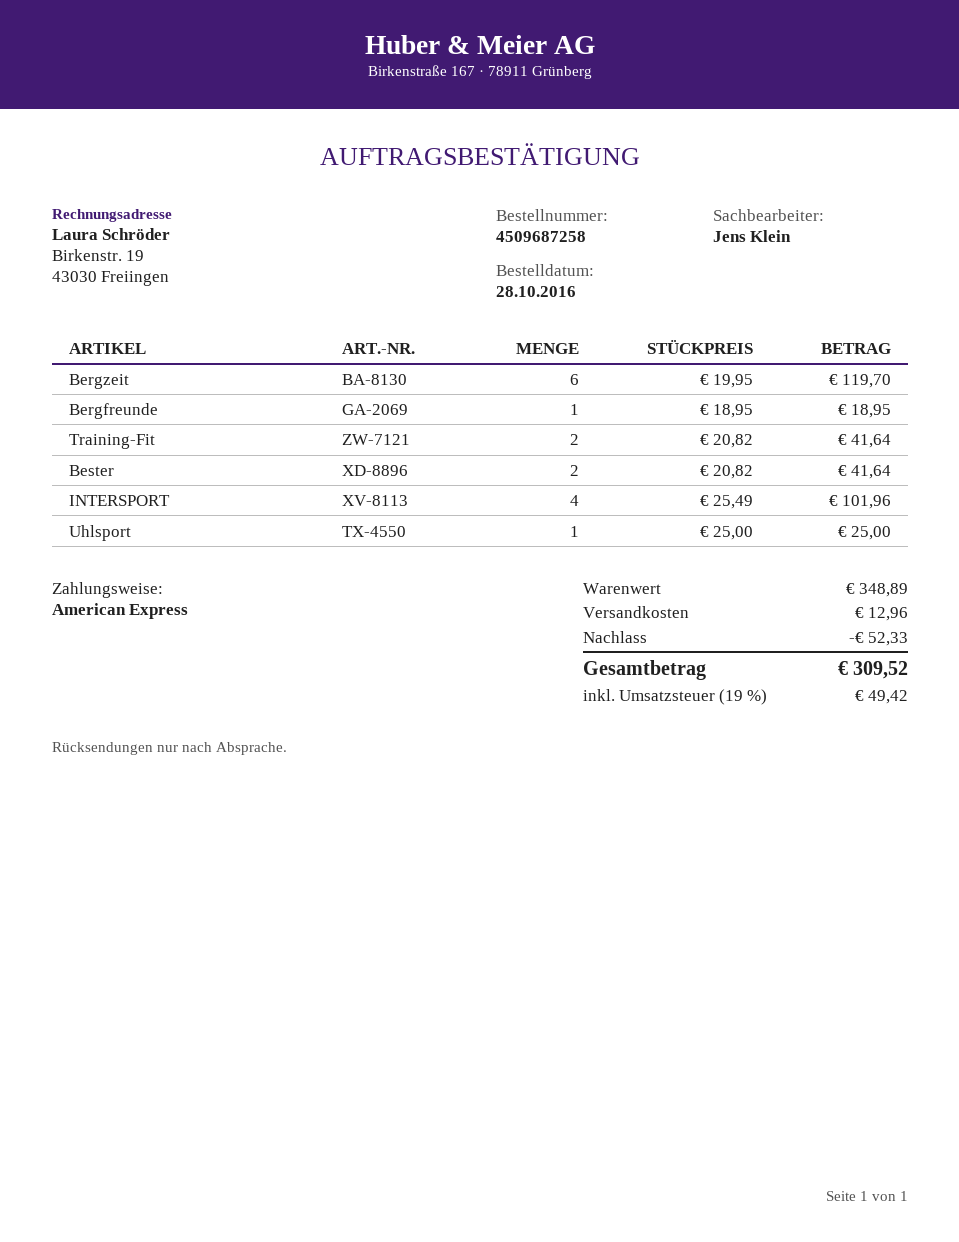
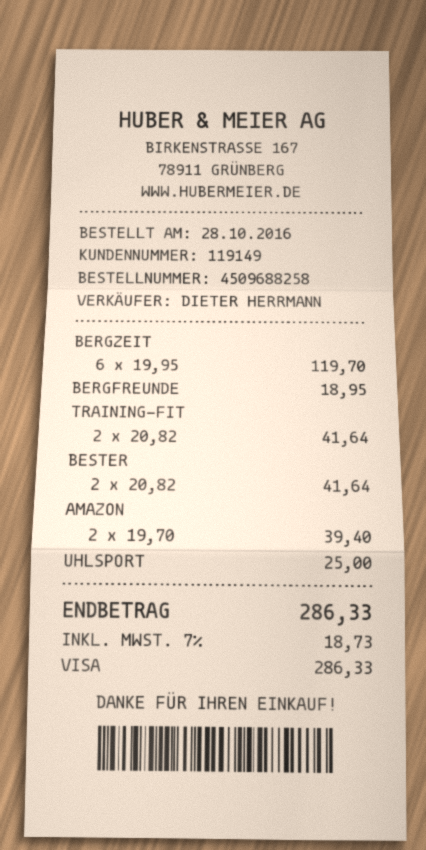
order number: 4509687258 -> 4509688258
sales rep: Jens Klein -> DIETER HERRMANN
payment method: American Express -> Visa
INTERSPORT: 4 x 25.49 = 101.96 -> none
AMAZON: none -> 2 x 19.70 = 39.40
discount: 52.33 -> none
shipping: 12.96 -> none
tax: 19% = 49.42 -> 7% = 18.73
total: 309.52 -> 286.33

